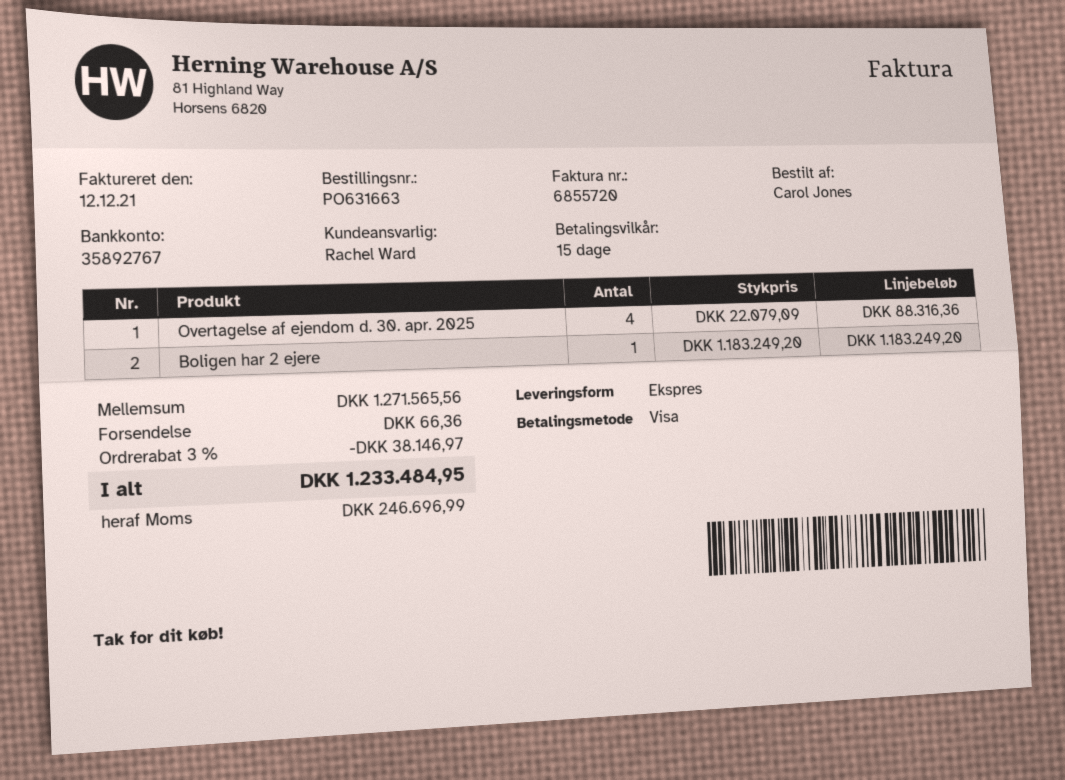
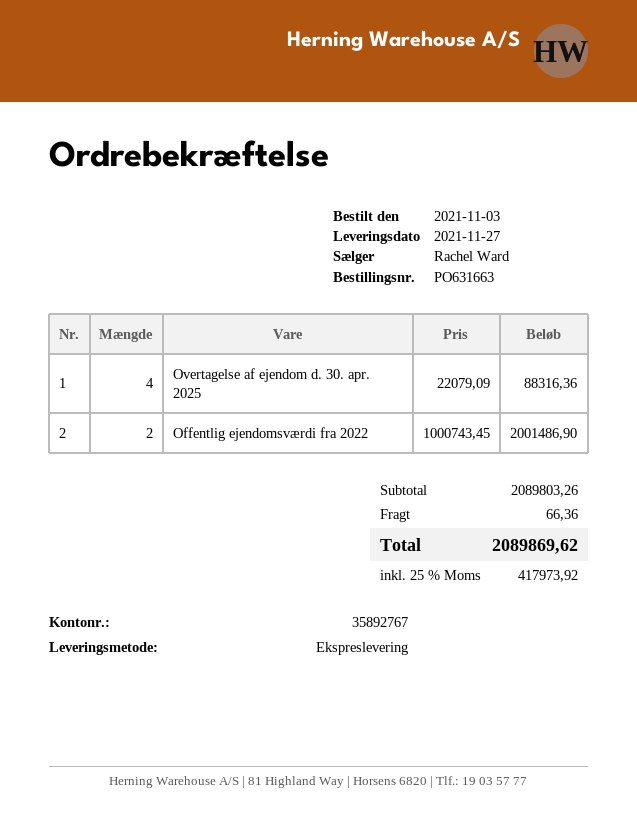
Boligen har 2 ejere: 1 x 1183249.20 = 1183249.20 -> none
Offentlig ejendomsværdi fra 2022: none -> 2 x 1000743.45 = 2001486.90
subtotal: 1271565.56 -> 2089803.26
discount: 3% = 38146.97 -> none
tax: 246696.99 -> 417973.92
total: 1233484.95 -> 2089869.62

